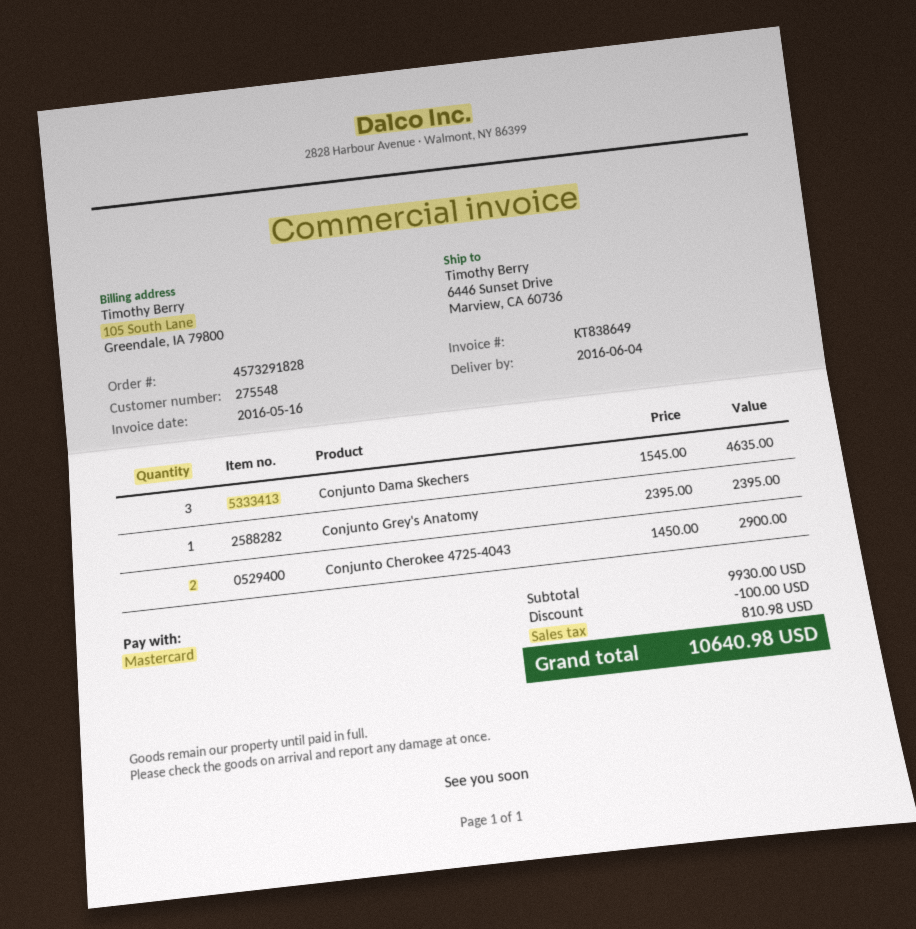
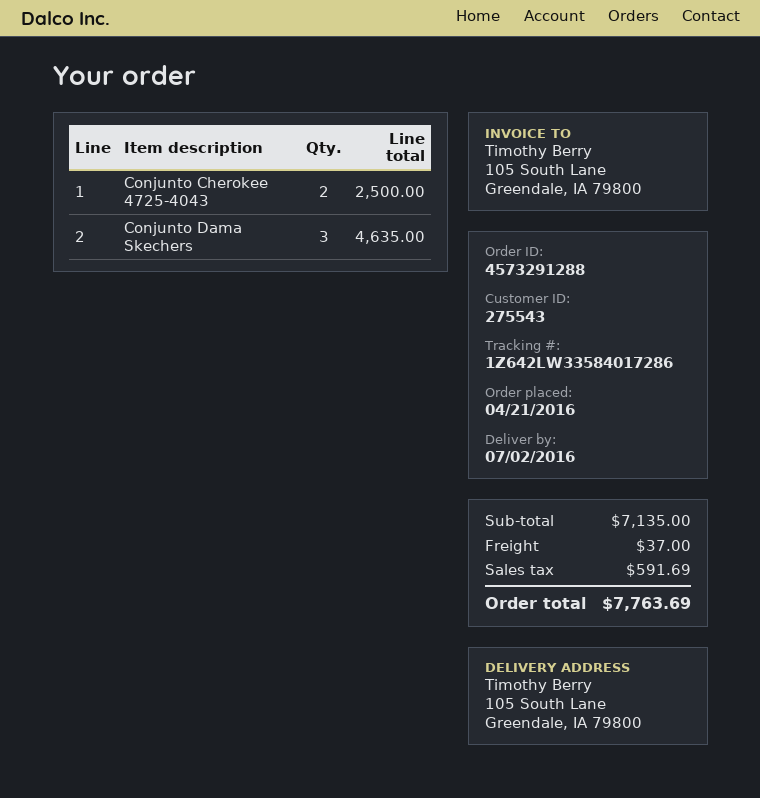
order number: 4573291828 -> 4573291288
delivery date: 2016-06-04 -> 2016-07-02
customer number: 275548 -> 275543
ship to: 6446 Sunset Drive, Marview, CA 60736 -> 105 South Lane, Greendale, IA 79800
Conjunto Grey's Anatomy: 1 for 2395.00 -> none
Conjunto Cherokee 4725-4043: 2 for 2900.00 -> 2 for 2500.00
subtotal: 9930.00 -> 7135.00
discount: 100.00 -> none
shipping: none -> 37.00
tax: 810.98 -> 591.69
total: 10640.98 -> 7763.69

